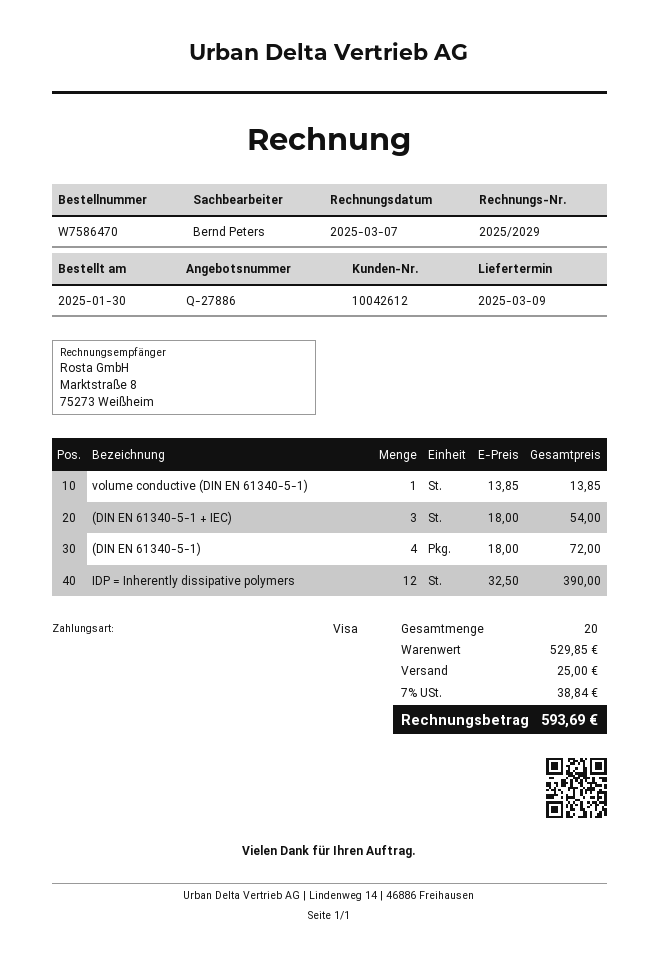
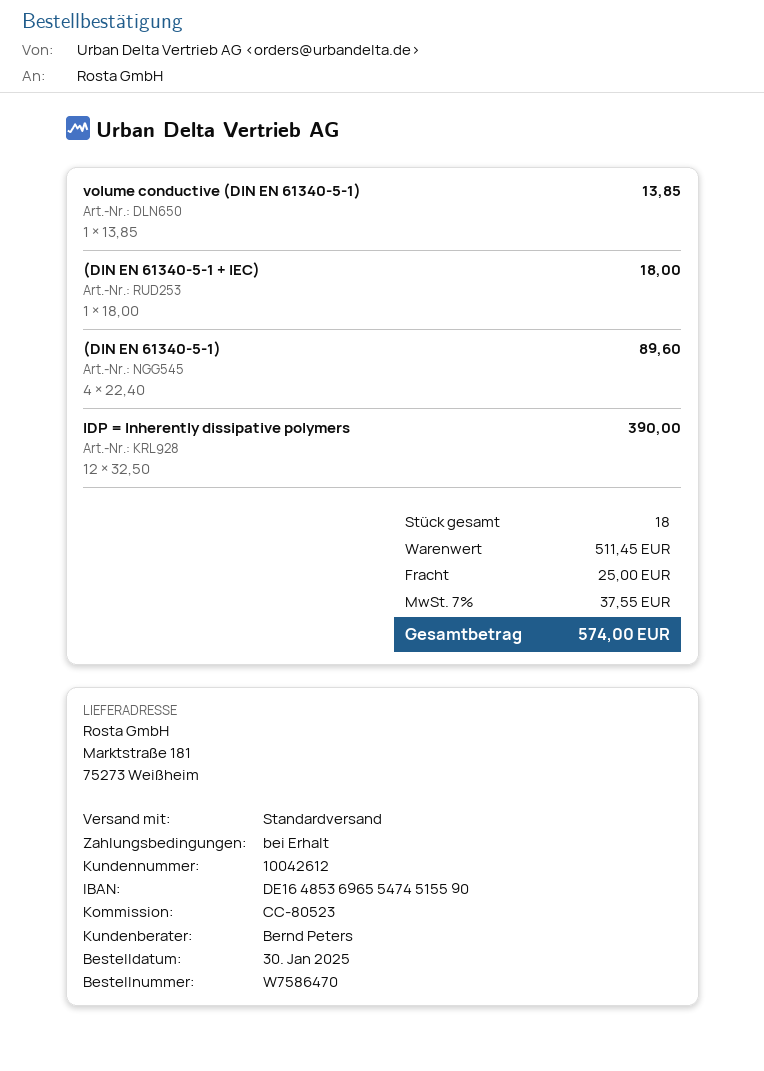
(DIN EN 61340-5-1 + IEC): 3 x 18.00 = 54.00 -> 1 x 18.00 = 18.00
(DIN EN 61340-5-1): 4 x 18.00 = 72.00 -> 4 x 22.40 = 89.60
total quantity: 20 -> 18
subtotal: 529.85 -> 511.45
tax: 7% = 38.84 -> 7% = 37.55
total: 593.69 -> 574.00

